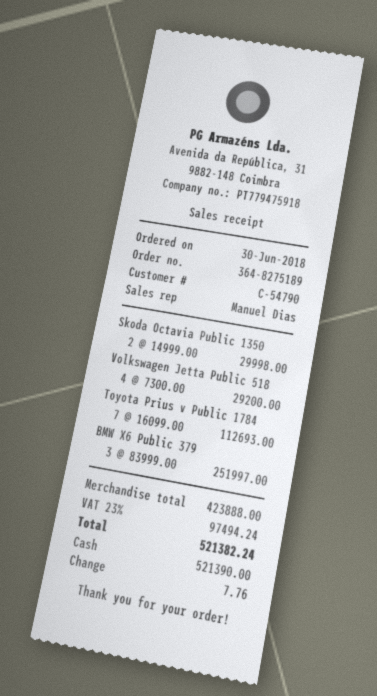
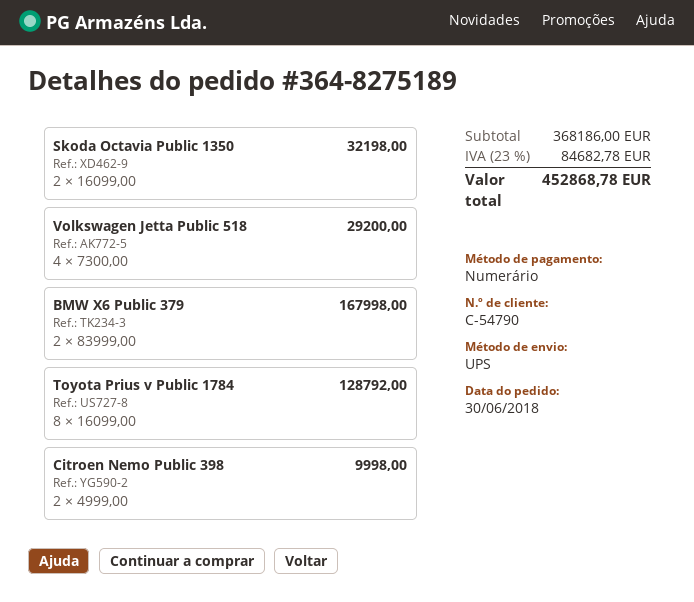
Skoda Octavia Public 1350: 2 x 14999.00 = 29998.00 -> 2 x 16099.00 = 32198.00
Toyota Prius v Public 1784: 7 x 16099.00 = 112693.00 -> 8 x 16099.00 = 128792.00
BMW X6 Public 379: 3 x 83999.00 = 251997.00 -> 2 x 83999.00 = 167998.00
Citroen Nemo Public 398: none -> 2 x 4999.00 = 9998.00
subtotal: 423888.00 -> 368186.00
tax: 23% = 97494.24 -> 23% = 84682.78
total: 521382.24 -> 452868.78

